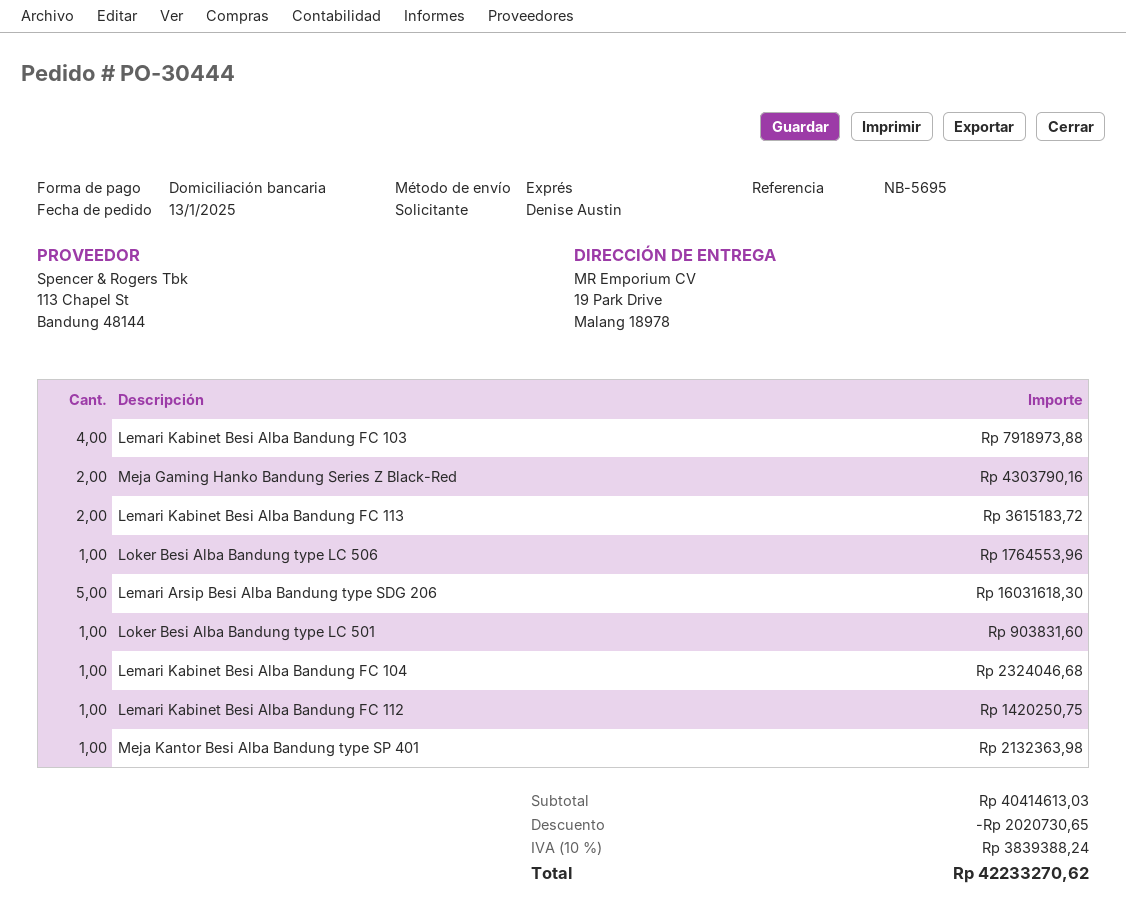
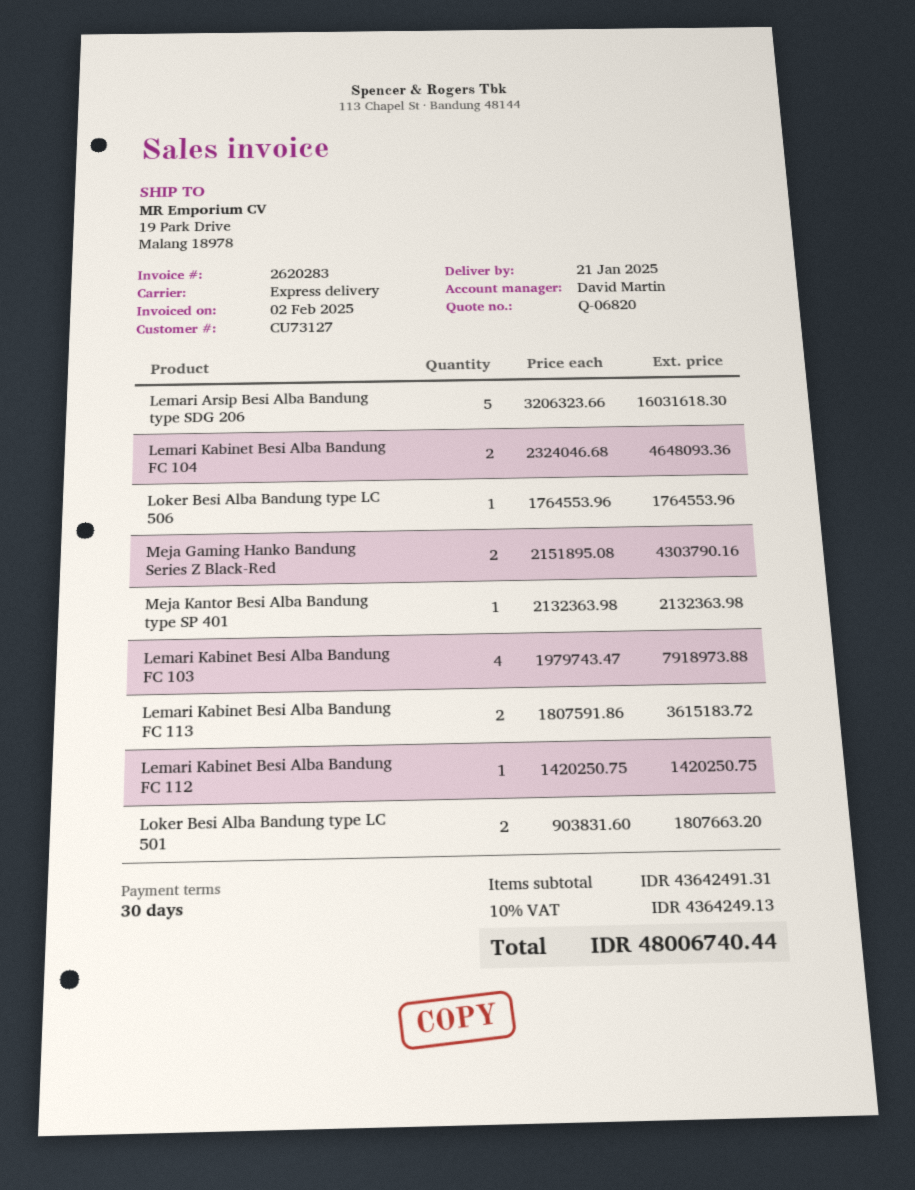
Loker Besi Alba Bandung type LC 501: 1 for 903831.60 -> 2 for 1807663.20
Lemari Kabinet Besi Alba Bandung FC 104: 1 for 2324046.68 -> 2 for 4648093.36
subtotal: 40414613.03 -> 43642491.31
discount: 2020730.65 -> none
tax: 10% = 3839388.24 -> 10% = 4364249.13
total: 42233270.62 -> 48006740.44

